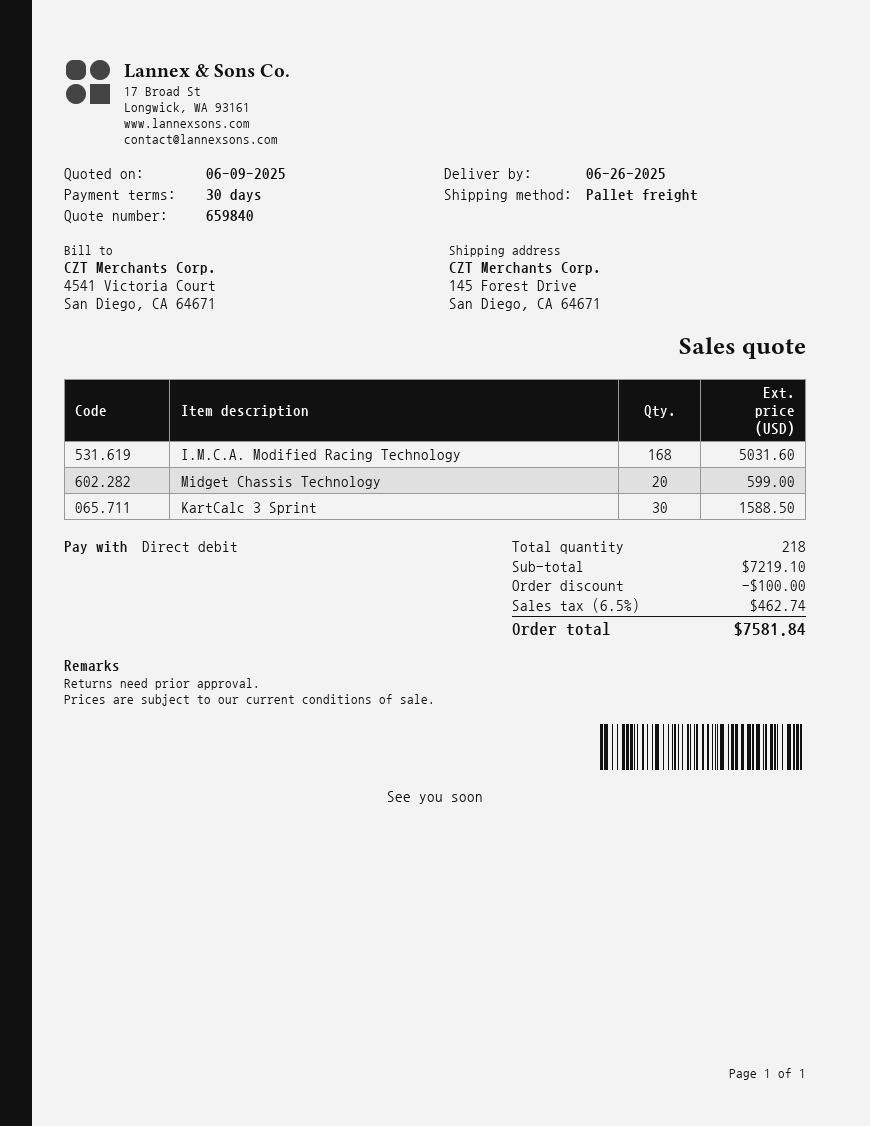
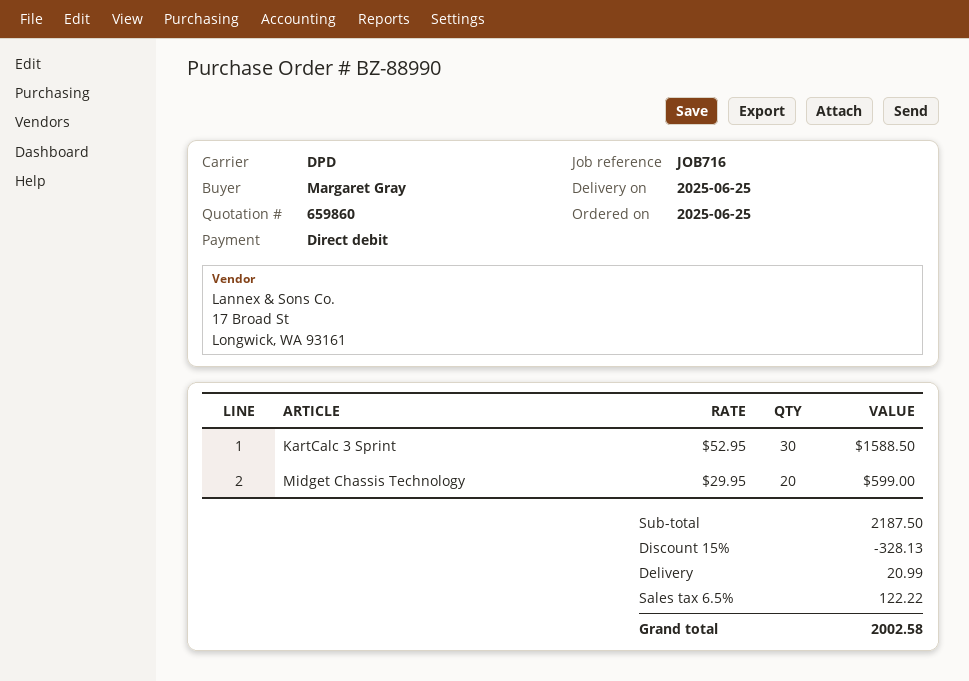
quote number: 659840 -> 659860
delivery date: 2025-06-26 -> 2025-06-25
shipping method: pallet freight -> DPD
I.M.C.A. Modified Racing Technology: 168 for 5031.60 -> none
subtotal: 7219.10 -> 2187.50
discount: 100.00 -> 328.13
shipping: none -> 20.99
tax: 6.5% = 462.74 -> 6.5% = 122.22
total: 7581.84 -> 2002.58

